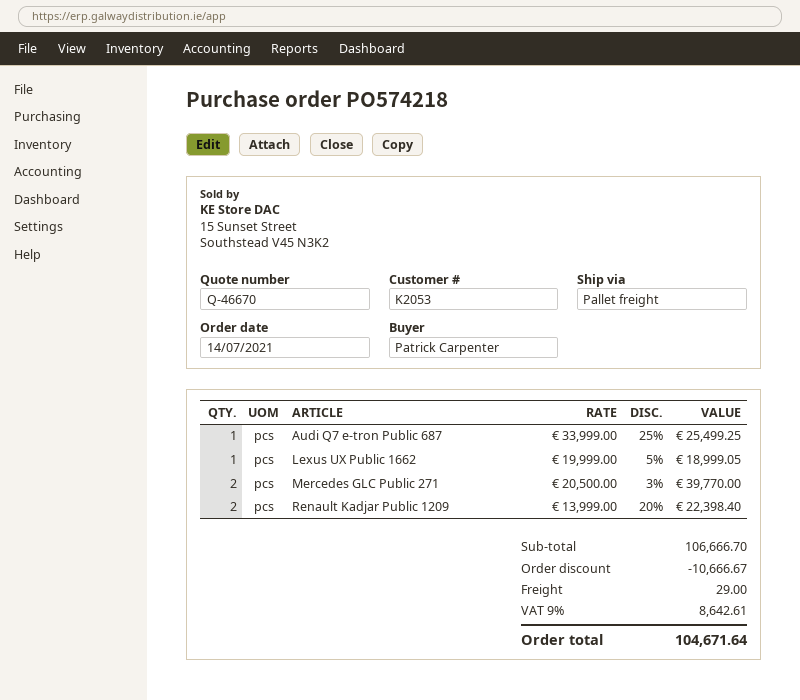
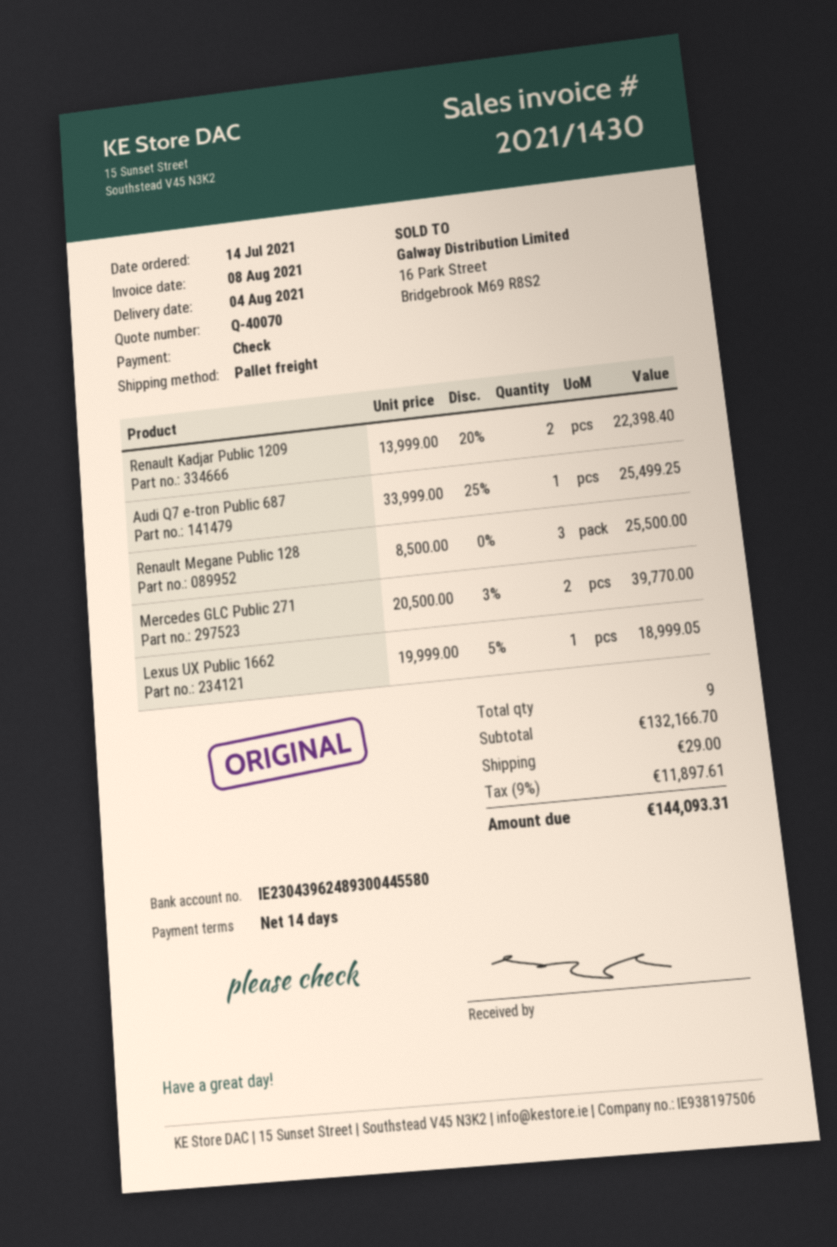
quote number: Q-46670 -> Q-40070
Renault Megane Public 128: none -> 3 x 8500.00 = 25500.00
subtotal: 106666.70 -> 132166.70
discount: 10666.67 -> none
tax: 9% = 8642.61 -> 9% = 11897.61
total: 104671.64 -> 144093.31

